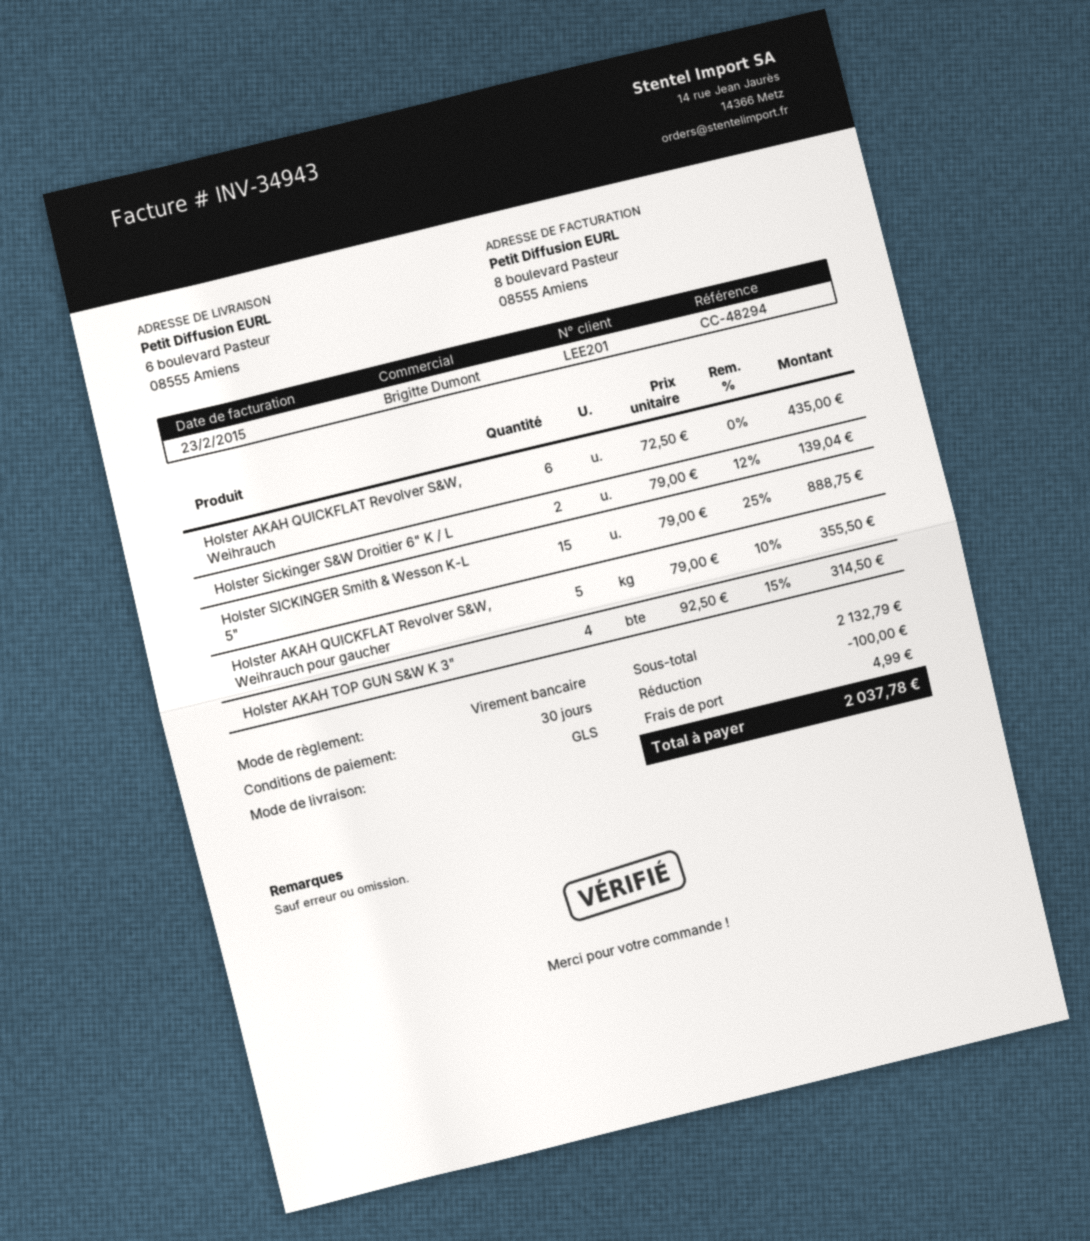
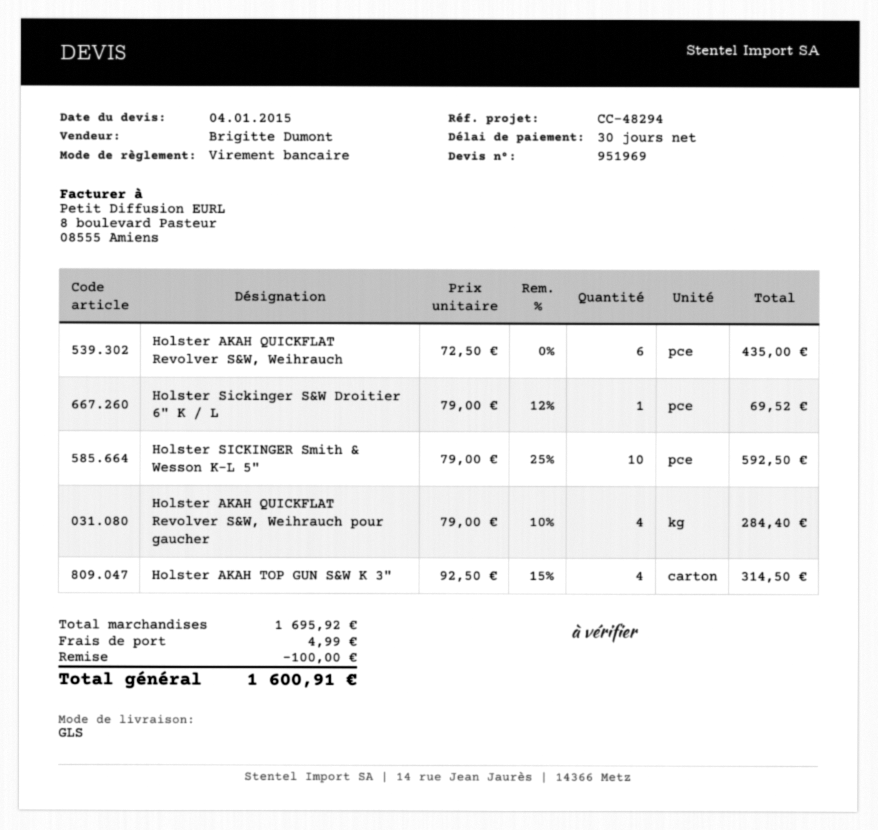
Holster Sickinger S&W Droitier 6" K / L: 2 x 79.00 - 12% = 139.04 -> 1 x 79.00 - 12% = 69.52
Holster SICKINGER Smith & Wesson K-L 5": 15 x 79.00 - 25% = 888.75 -> 10 x 79.00 - 25% = 592.50
Holster AKAH QUICKFLAT Revolver S&W, Weihrauch pour gaucher: 5 x 79.00 - 10% = 355.50 -> 4 x 79.00 - 10% = 284.40
subtotal: 2132.79 -> 1695.92
total: 2037.78 -> 1600.91

